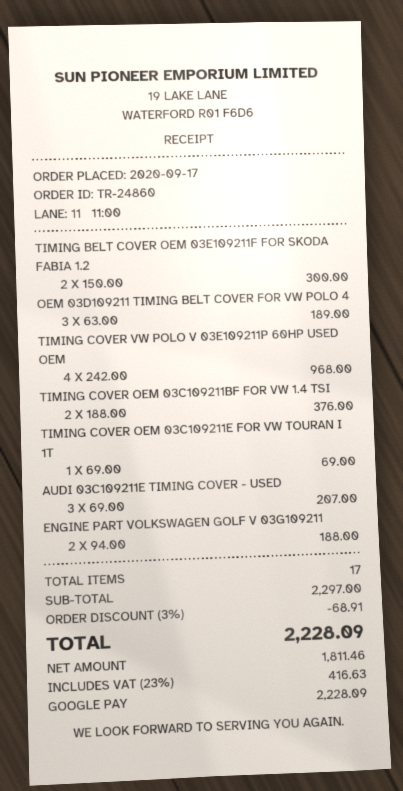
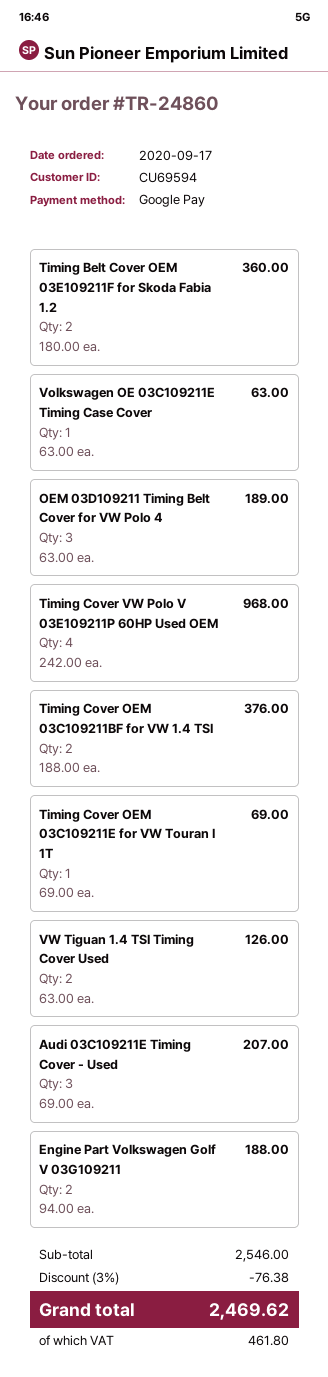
TIMING BELT COVER OEM 03E109211F FOR SKODA FABIA 1.2: 2 x 150.00 = 300.00 -> 2 x 180.00 = 360.00
Volkswagen OE 03C109211E Timing Case Cover: none -> 1 x 63.00 = 63.00
VW Tiguan 1.4 TSI Timing Cover Used: none -> 2 x 63.00 = 126.00
subtotal: 2297.00 -> 2546.00
discount: 3% = 68.91 -> 3% = 76.38
tax: 416.63 -> 461.80
total: 2228.09 -> 2469.62

